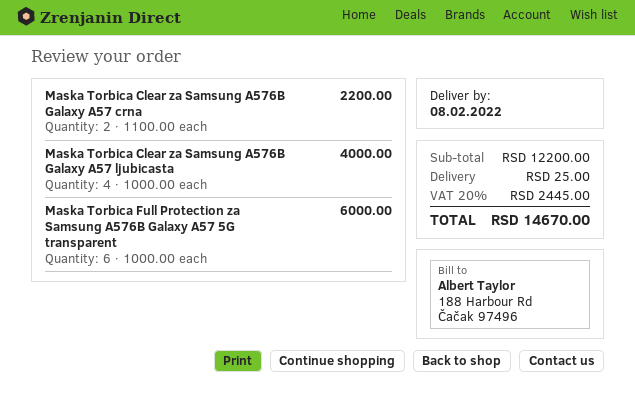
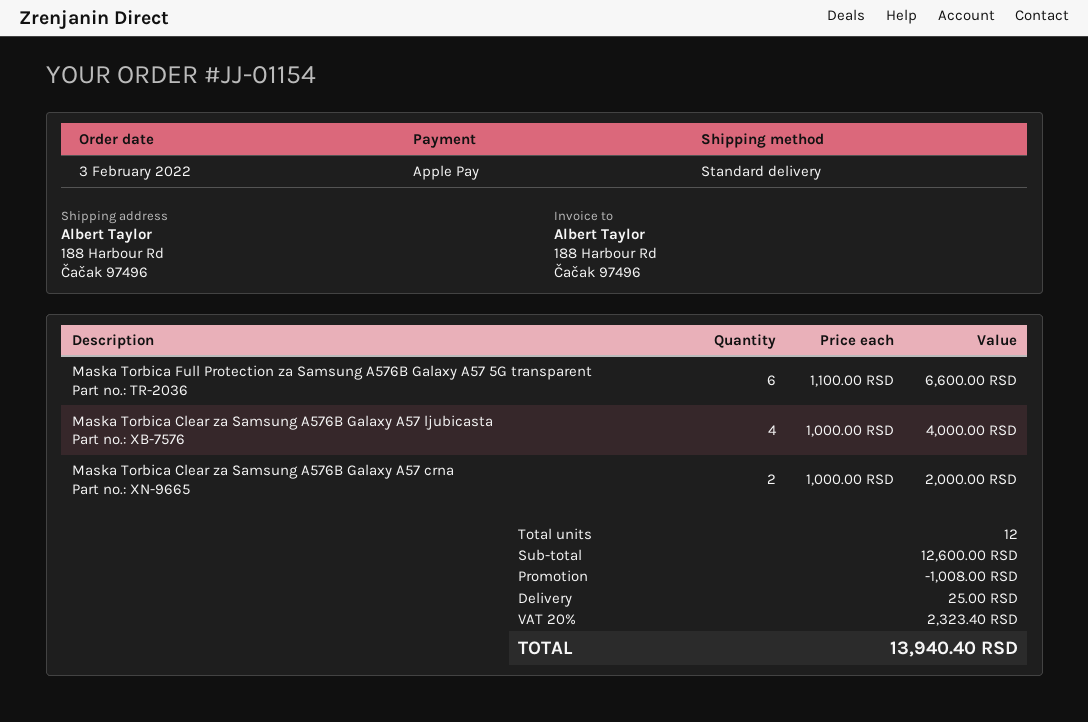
Maska Torbica Clear za Samsung A576B Galaxy A57 crna: 2 x 1100.00 = 2200.00 -> 2 x 1000.00 = 2000.00
Maska Torbica Full Protection za Samsung A576B Galaxy A57 5G transparent: 6 x 1000.00 = 6000.00 -> 6 x 1100.00 = 6600.00
subtotal: 12200.00 -> 12600.00
discount: none -> 1008.00
tax: 20% = 2445.00 -> 20% = 2323.40
total: 14670.00 -> 13940.40

